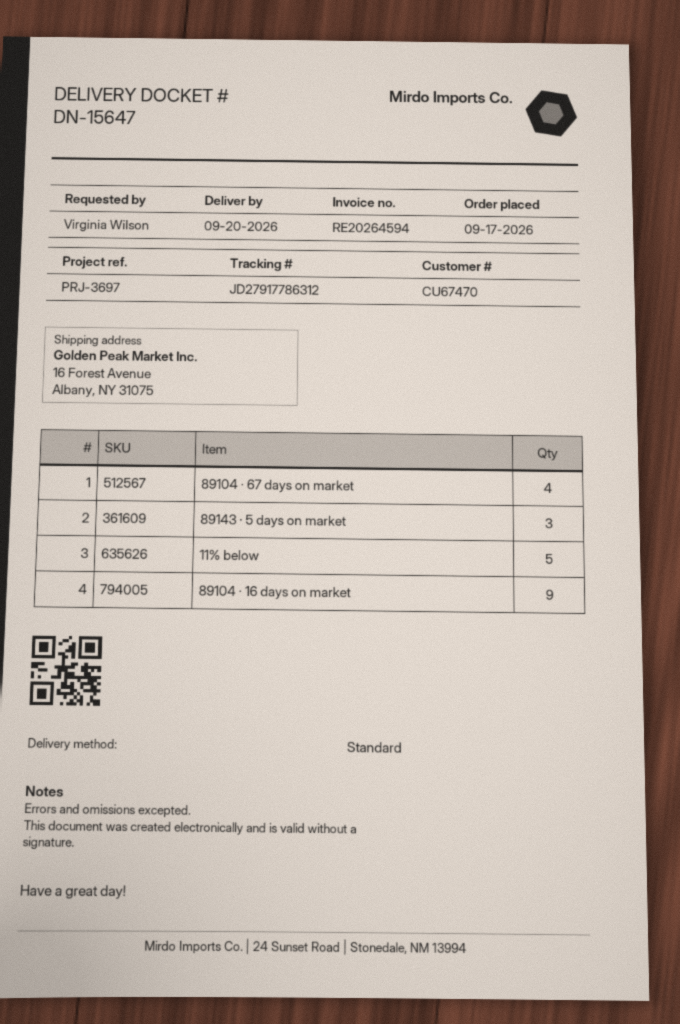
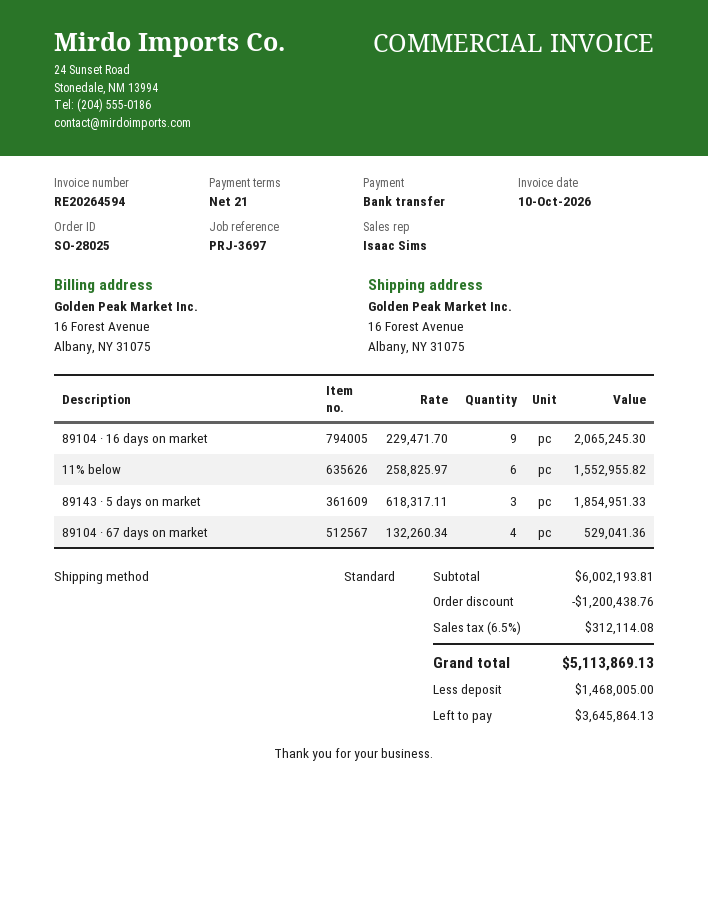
11% below: 5 -> 6

